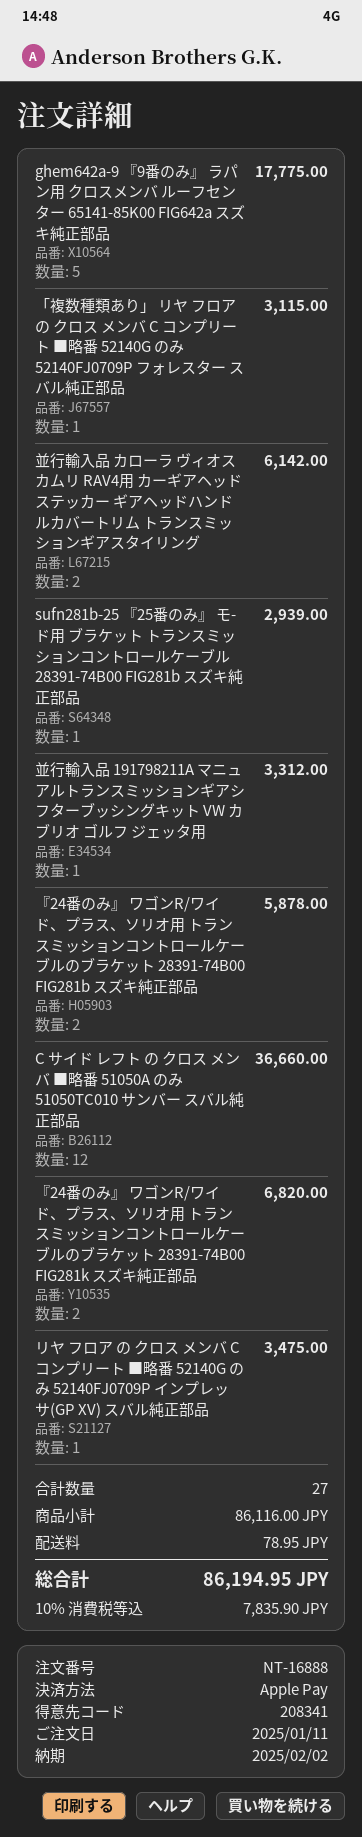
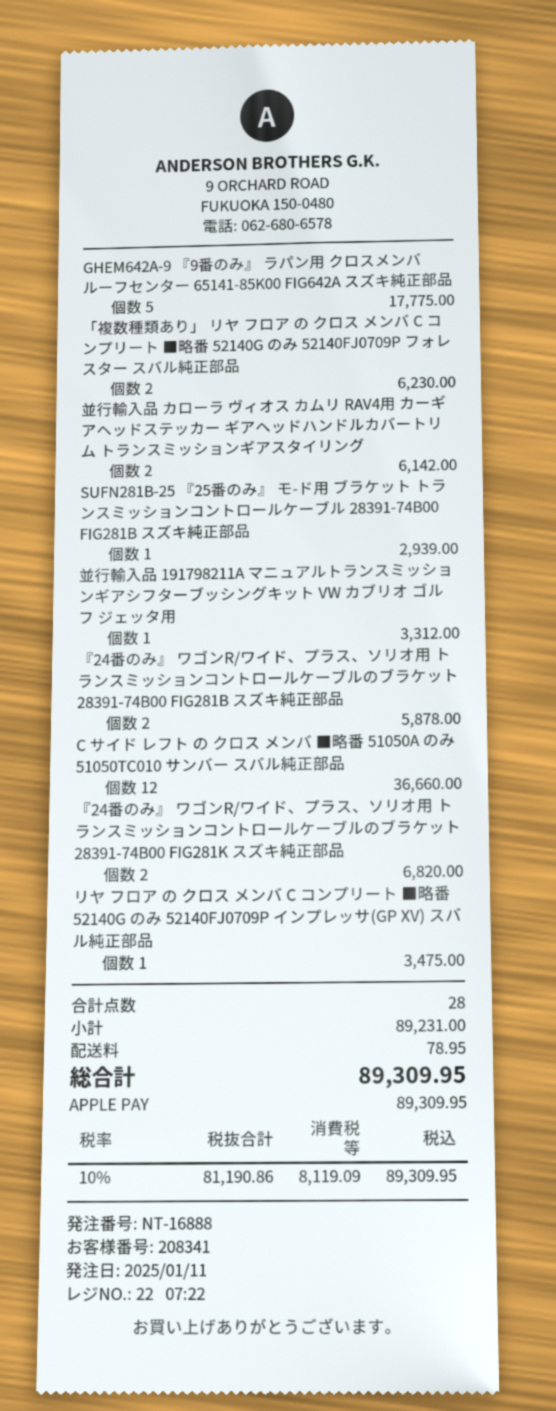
「複数種類あり」 リヤ フロア の クロス メンバ C コンプリート ■略番 52140G のみ 52140FJ0709P フォレスター スバル純正部品: 1 for 3115.00 -> 2 for 6230.00
total quantity: 27 -> 28
subtotal: 86116.00 -> 89231.00
tax: 10% = 7835.90 -> 10% = 8119.09
total: 86194.95 -> 89309.95

